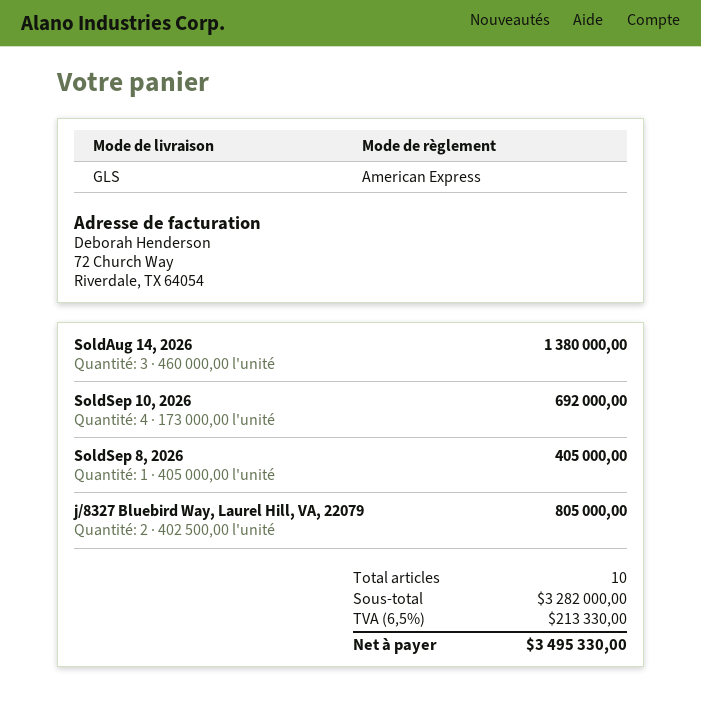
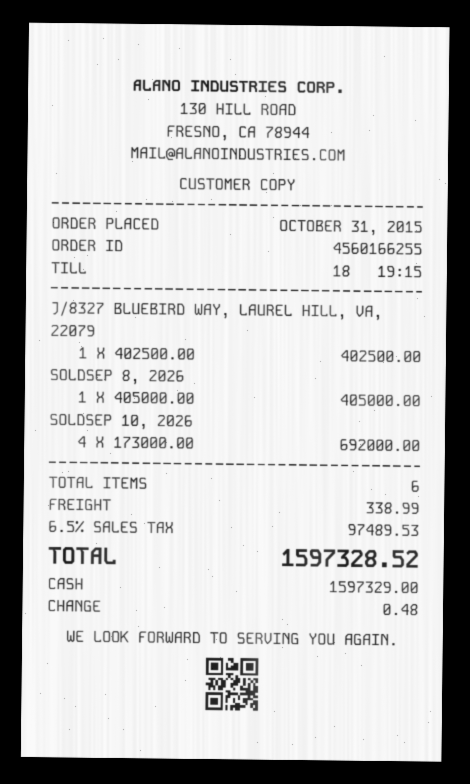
payment method: American Express -> cash
SoldAug 14, 2026: 3 x 460000.00 = 1380000.00 -> none
j/8327 Bluebird Way, Laurel Hill, VA, 22079: 2 x 402500.00 = 805000.00 -> 1 x 402500.00 = 402500.00
total quantity: 10 -> 6
shipping: none -> 338.99
tax: 6.5% = 213330.00 -> 6.5% = 97489.53
total: 3495330.00 -> 1597328.52

